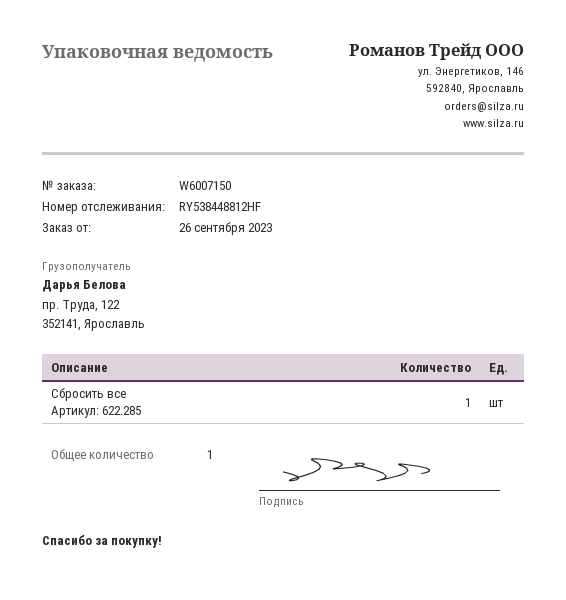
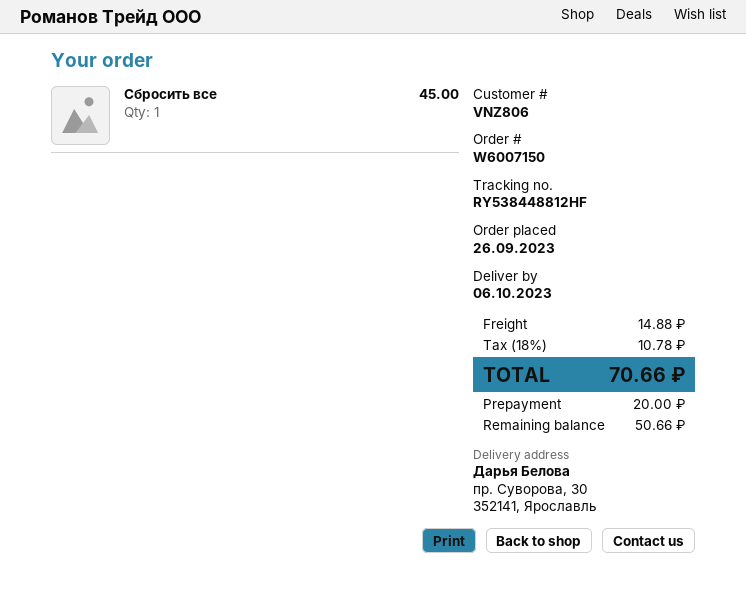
ship to: пр. Труда, 122, 352141, Ярославль -> пр. Суворова, 30, 352141, Ярославль

